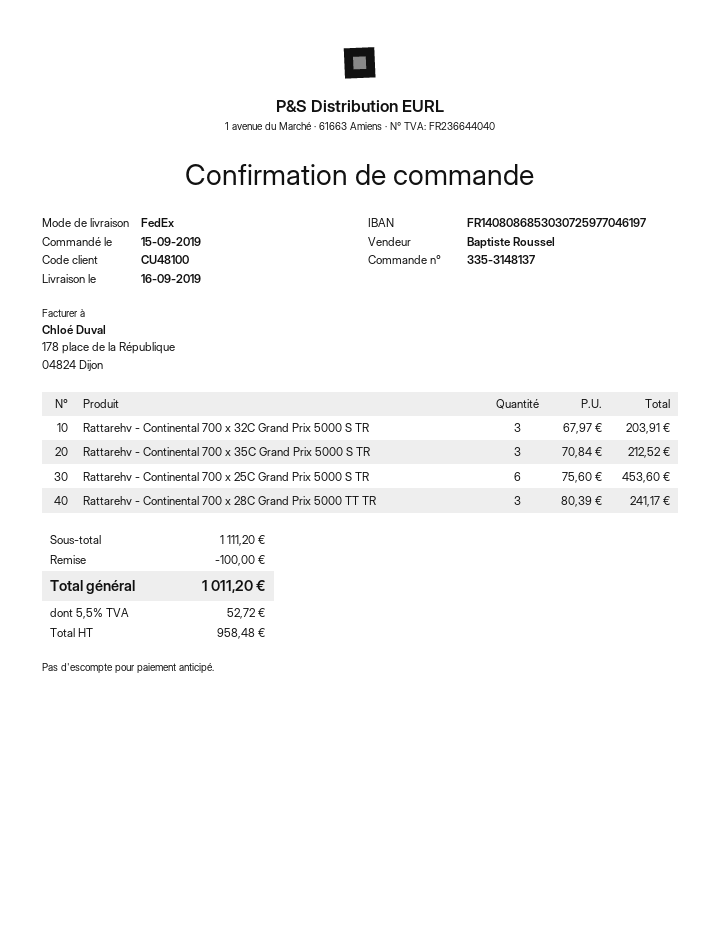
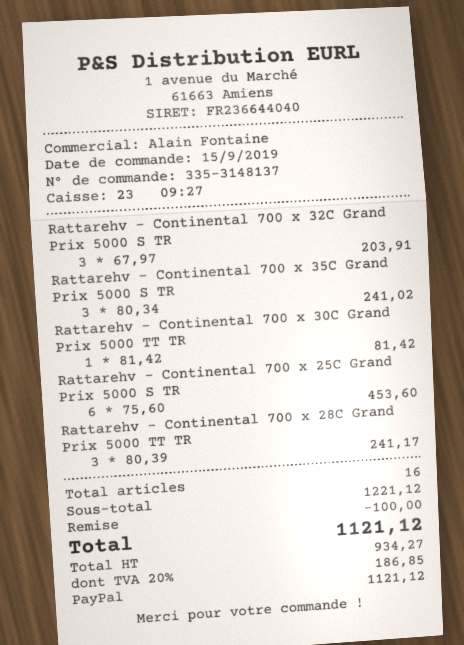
sales rep: Baptiste Roussel -> Alain Fontaine
Rattarehv - Continental 700 x 35C Grand Prix 5000 S TR: 3 x 70.84 = 212.52 -> 3 x 80.34 = 241.02
Rattarehv - Continental 700 x 30C Grand Prix 5000 TT TR: none -> 1 x 81.42 = 81.42
subtotal: 1111.20 -> 1221.12
net: 958.48 -> 934.27
tax: 5.5% = 52.72 -> 20% = 186.85
total: 1011.20 -> 1121.12

